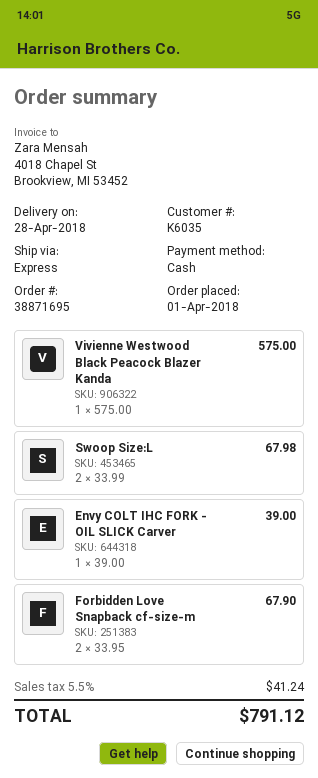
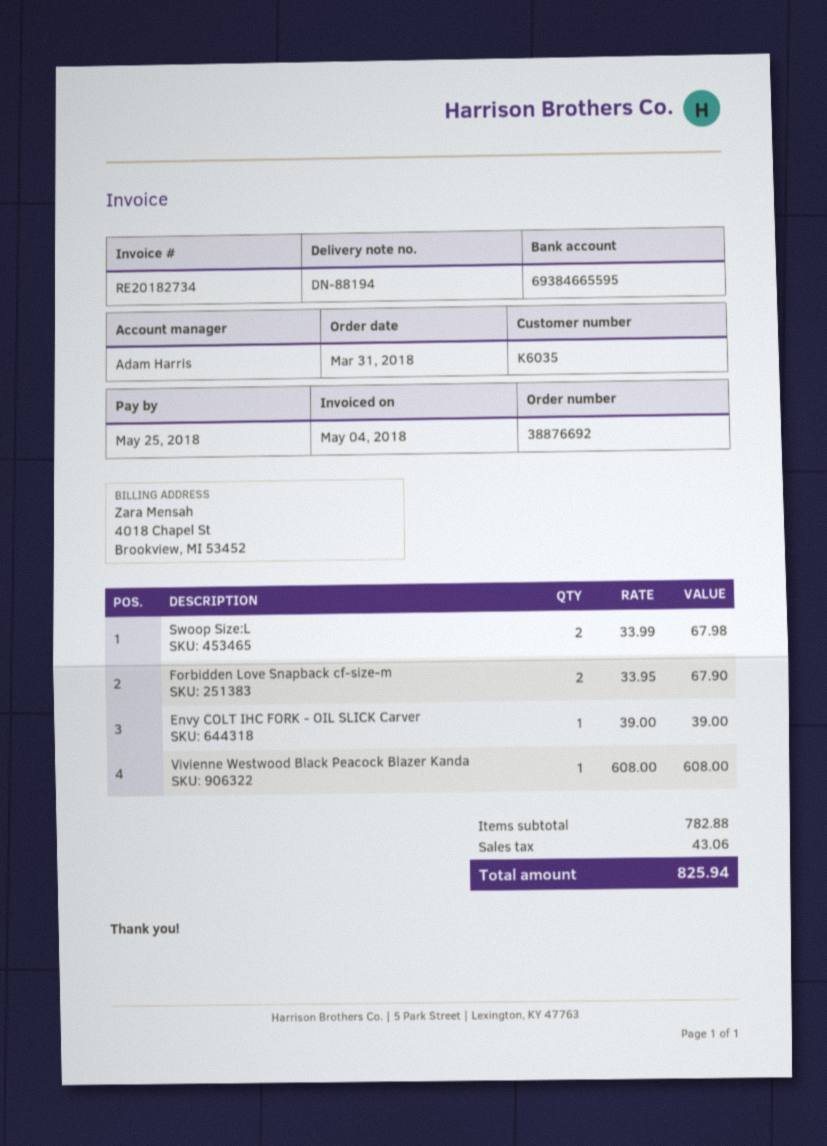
order number: 38871695 -> 38876692
order date: 2018-04-01 -> 2018-03-31
Vivienne Westwood Black Peacock Blazer Kanda: 1 x 575.00 = 575.00 -> 1 x 608.00 = 608.00
tax: 41.24 -> 43.06
total: 791.12 -> 825.94

